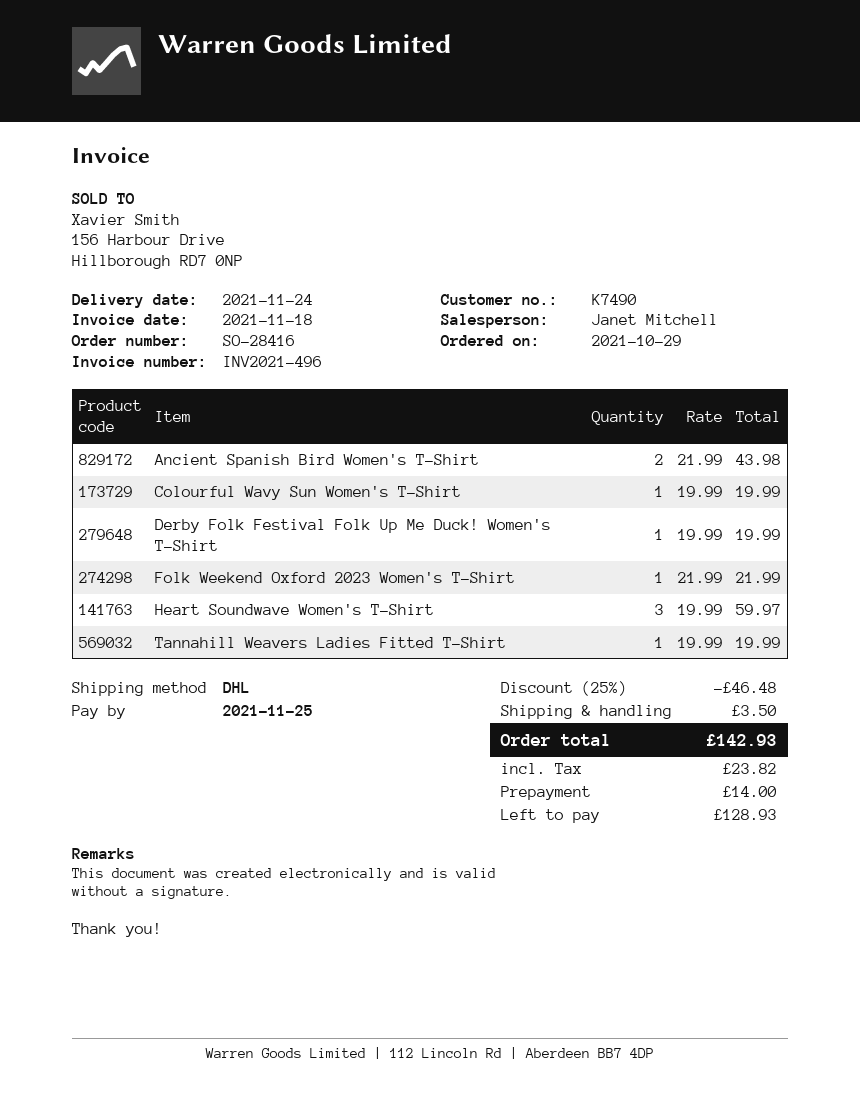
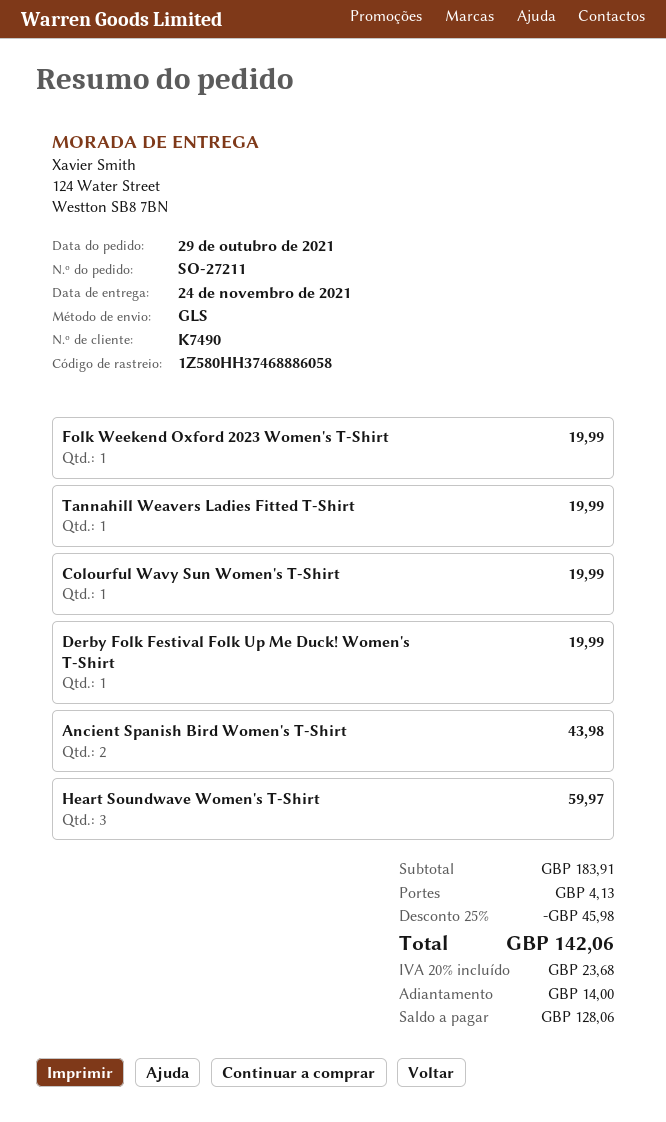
order number: SO-28416 -> SO-27211
shipping method: DHL -> GLS
Folk Weekend Oxford 2023 Women's T-Shirt: 1 for 21.99 -> 1 for 19.99
discount: 25% = 46.48 -> 25% = 45.98
shipping: 3.50 -> 4.13
tax: 23.82 -> 23.68
total: 142.93 -> 142.06
balance: 128.93 -> 128.06

